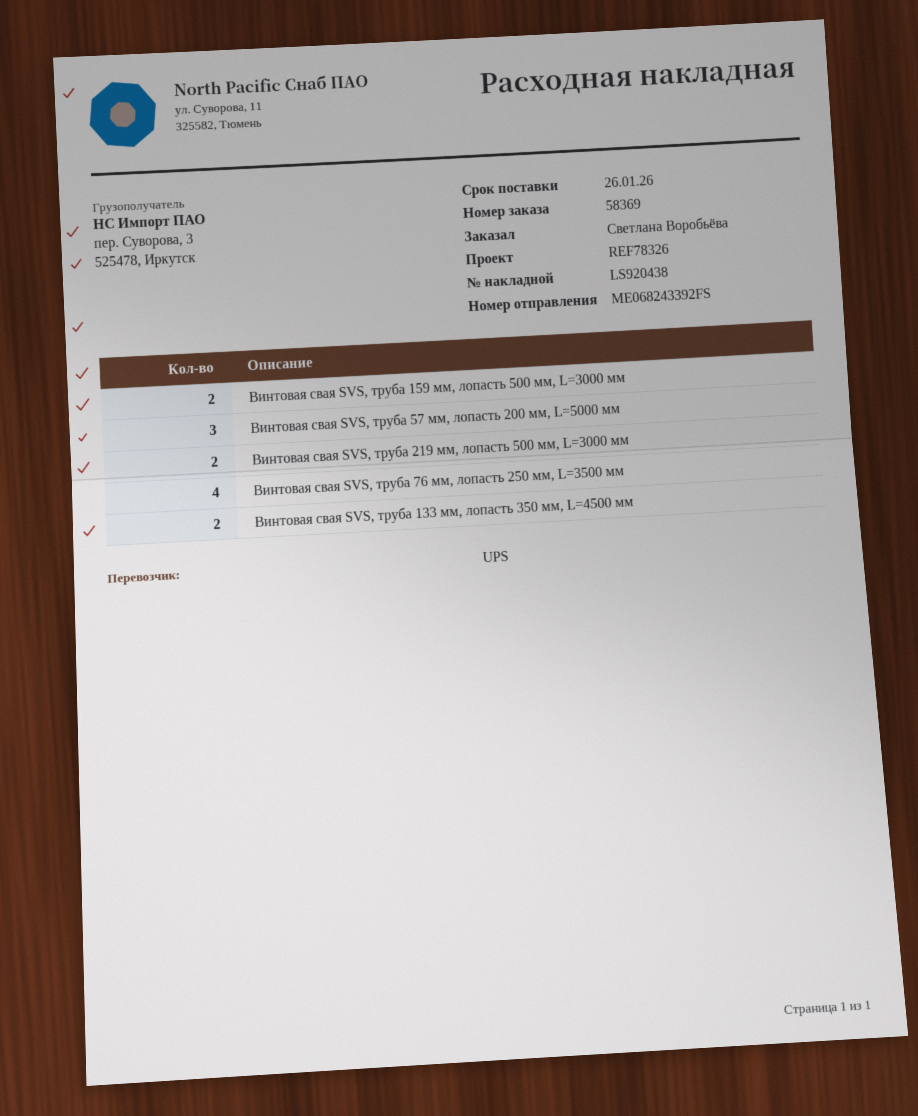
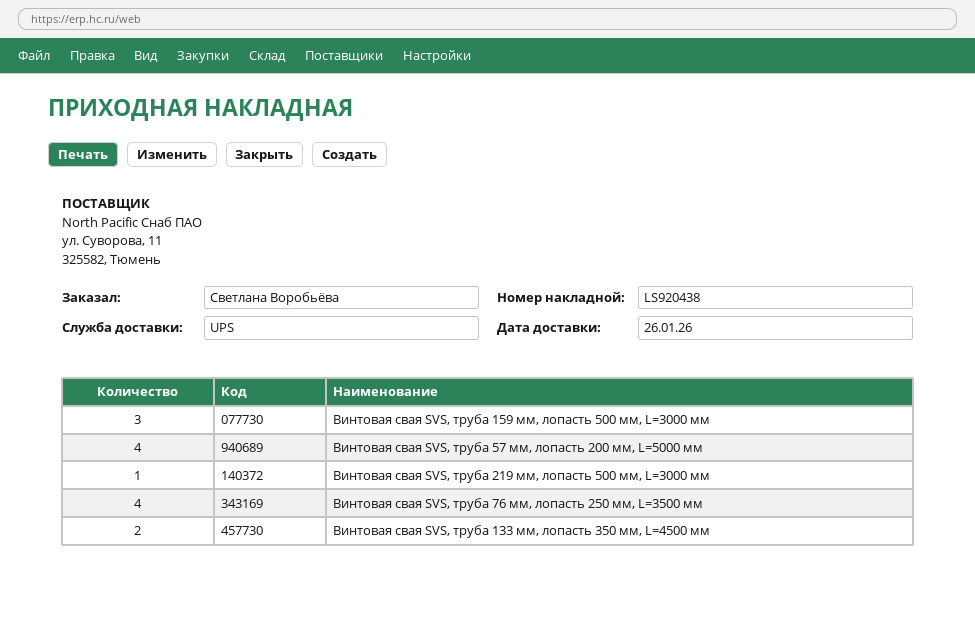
Винтовая свая SVS, труба 159 мм, лопасть 500 мм, L=3000 мм: 2 -> 3
Винтовая свая SVS, труба 57 мм, лопасть 200 мм, L=5000 мм: 3 -> 4
Винтовая свая SVS, труба 219 мм, лопасть 500 мм, L=3000 мм: 2 -> 1

